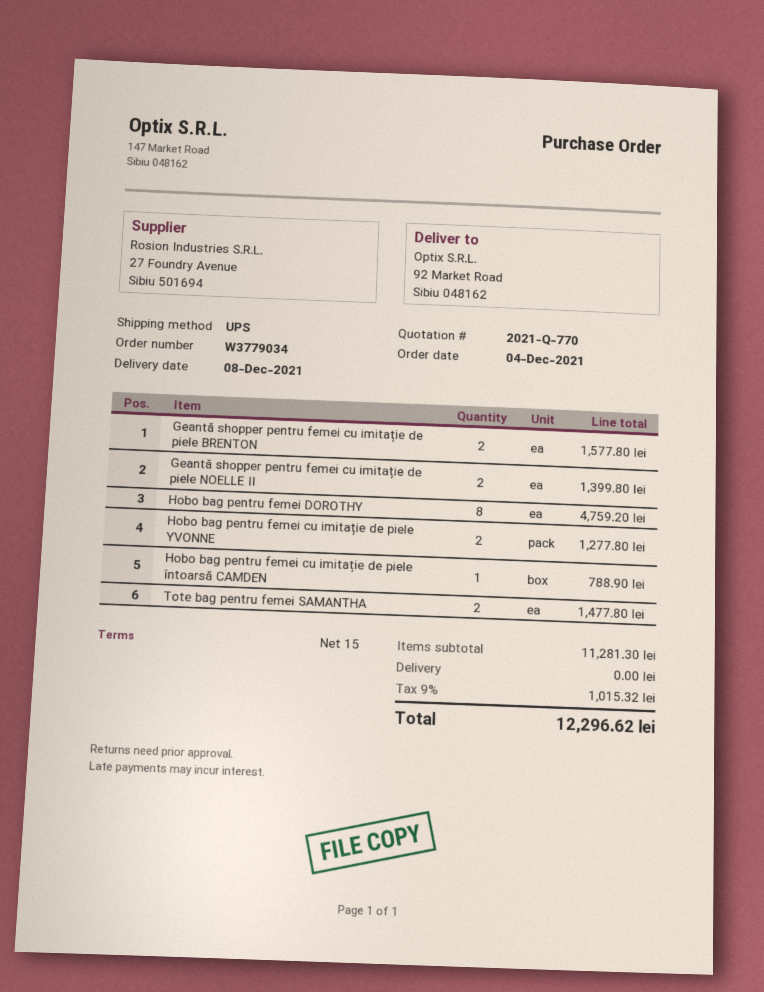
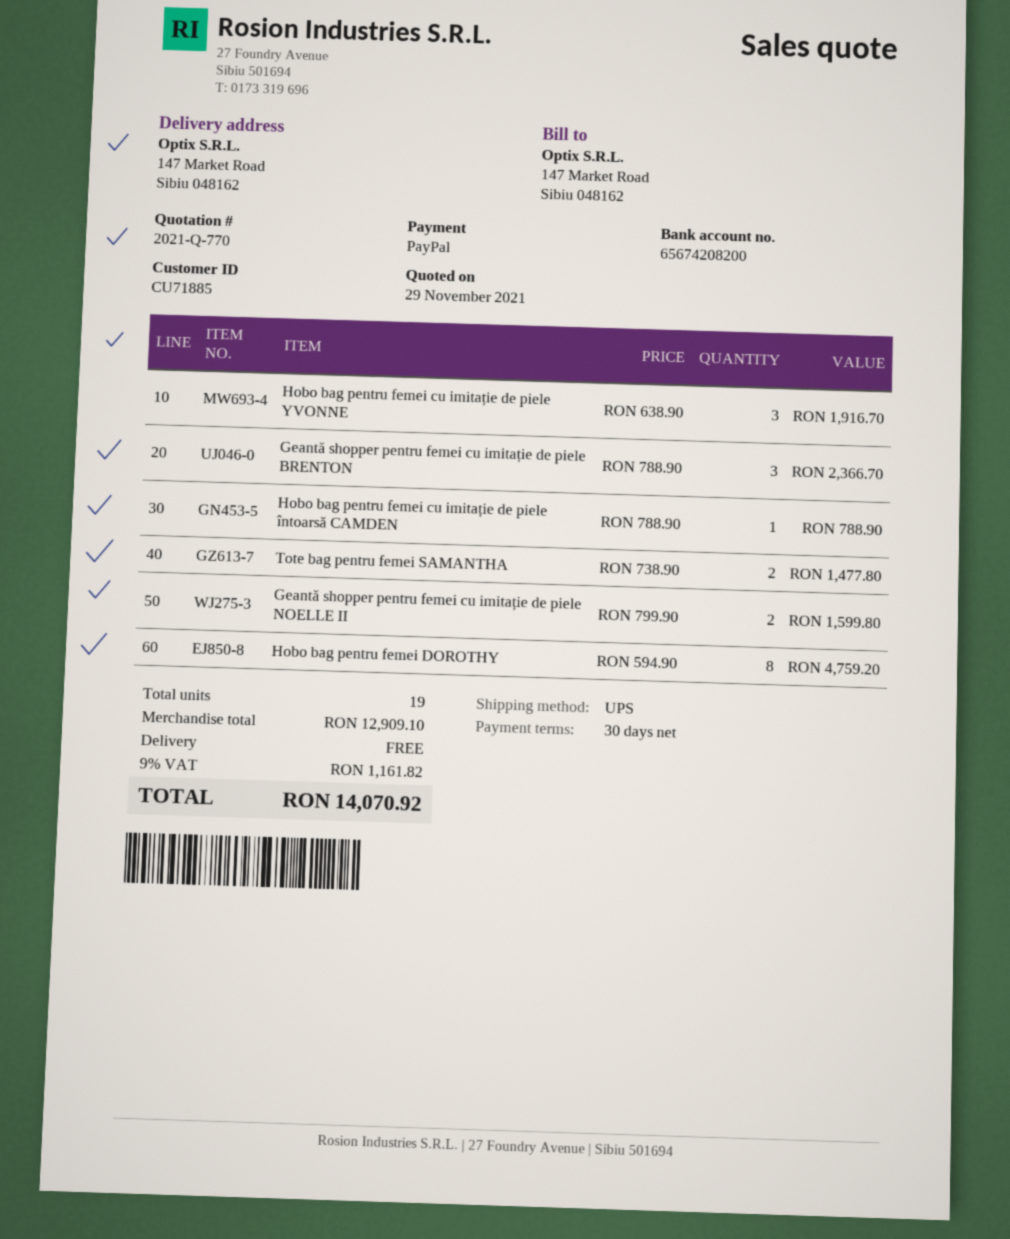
payment terms: 15 days -> 30 days
ship to: 92 Market Road, Sibiu 048162 -> 147 Market Road, Sibiu 048162
Geantă shopper pentru femei cu imitație de piele BRENTON: 2 for 1577.80 -> 3 for 2366.70
Geantă shopper pentru femei cu imitație de piele NOELLE II: 2 for 1399.80 -> 2 for 1599.80
Hobo bag pentru femei cu imitație de piele YVONNE: 2 for 1277.80 -> 3 for 1916.70
subtotal: 11281.30 -> 12909.10
tax: 9% = 1015.32 -> 9% = 1161.82
total: 12296.62 -> 14070.92

